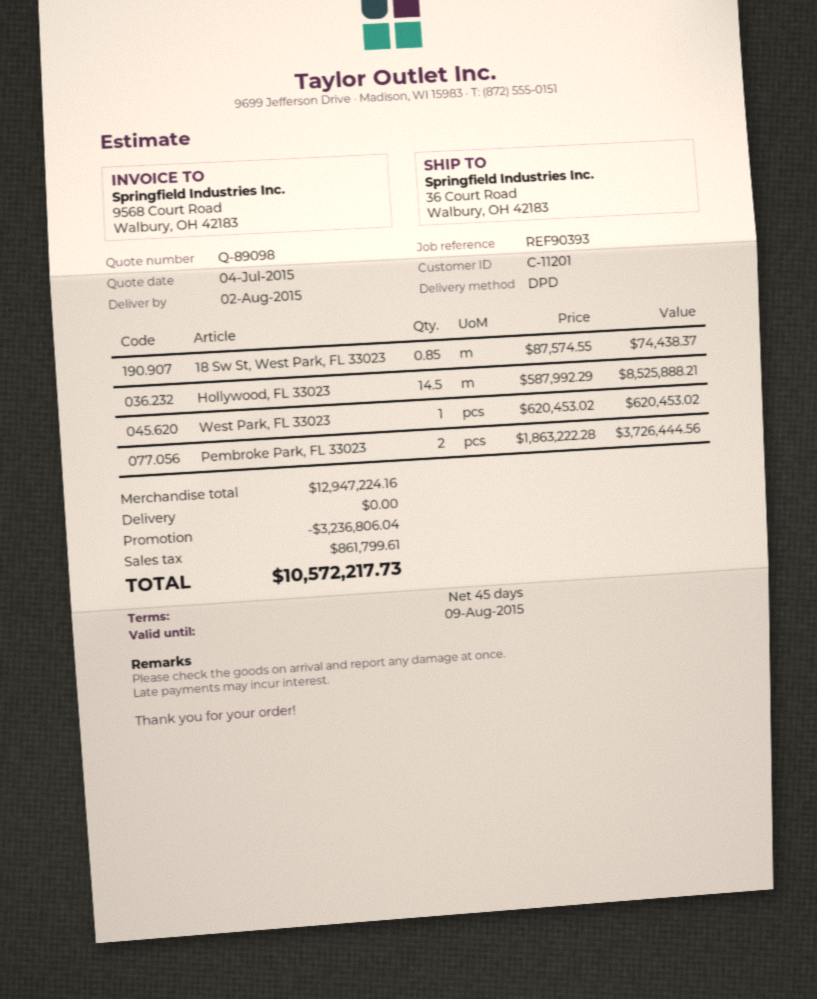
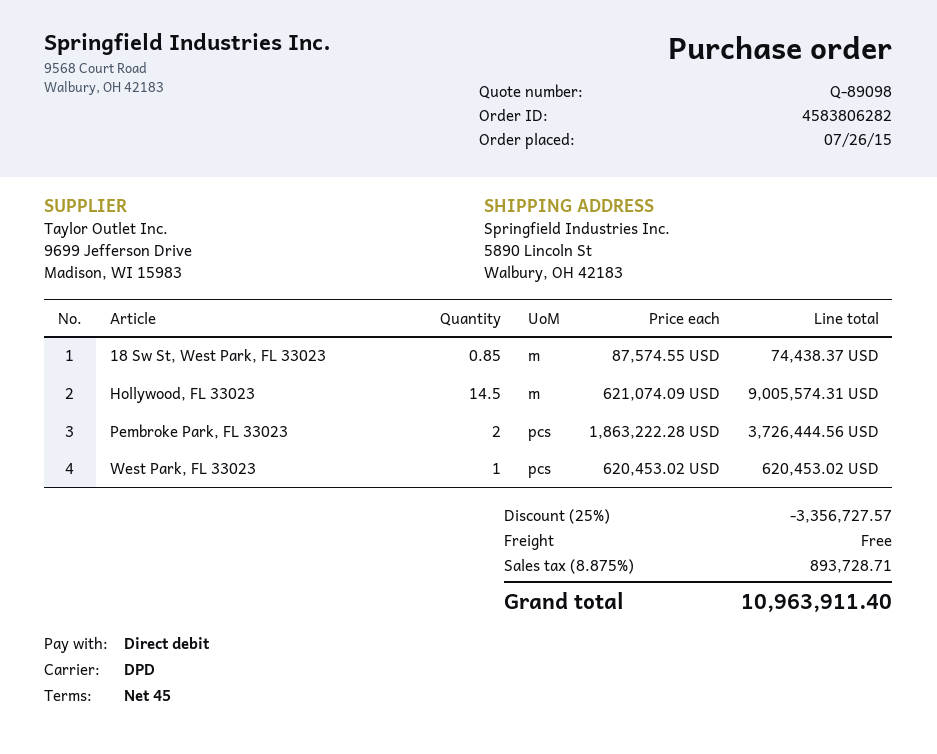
ship to: 36 Court Road, Walbury, OH 42183 -> 5890 Lincoln St, Walbury, OH 42183
Hollywood, FL 33023: 14.5 x 587992.29 = 8525888.21 -> 14.5 x 621074.09 = 9005574.31
discount: 3236806.04 -> 3356727.57
tax: 861799.61 -> 893728.71
total: 10572217.73 -> 10963911.40

